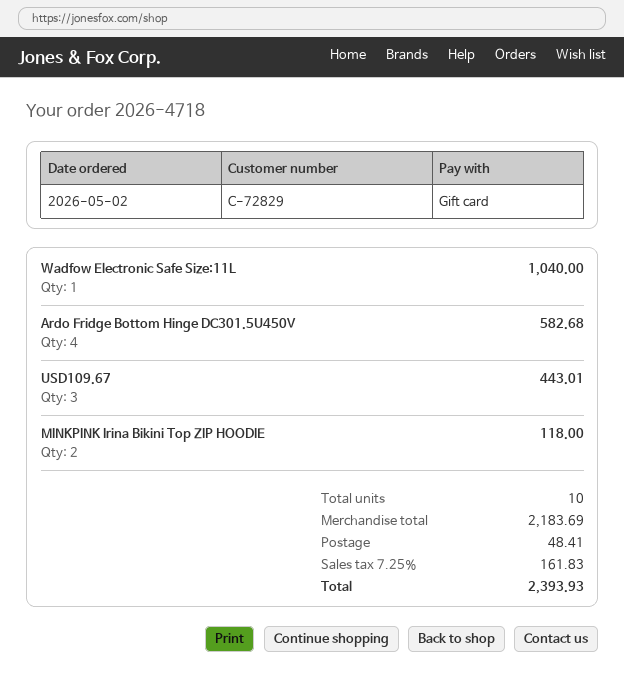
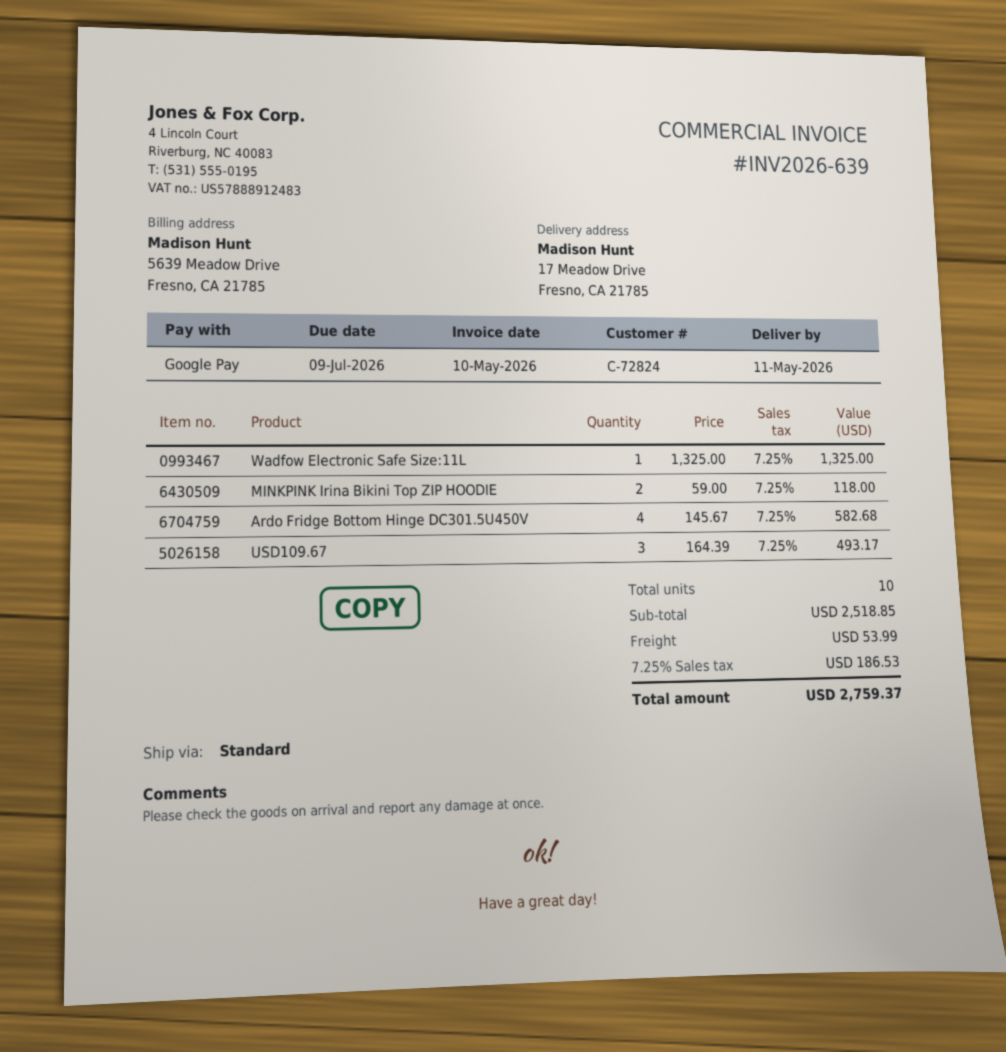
customer number: C-72829 -> C-72824
payment method: gift card -> Google Pay
Wadfow Electronic Safe Size:11L: 1 for 1040.00 -> 1 for 1325.00
USD109.67: 3 for 443.01 -> 3 for 493.17
subtotal: 2183.69 -> 2518.85
shipping: 48.41 -> 53.99
tax: 7.25% = 161.83 -> 7.25% = 186.53
total: 2393.93 -> 2759.37

